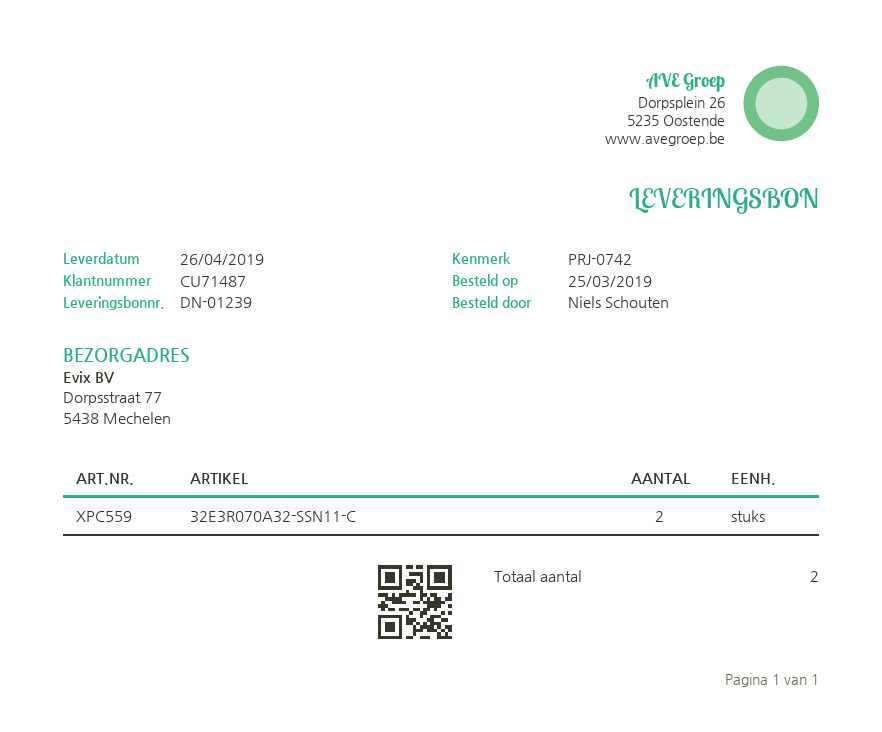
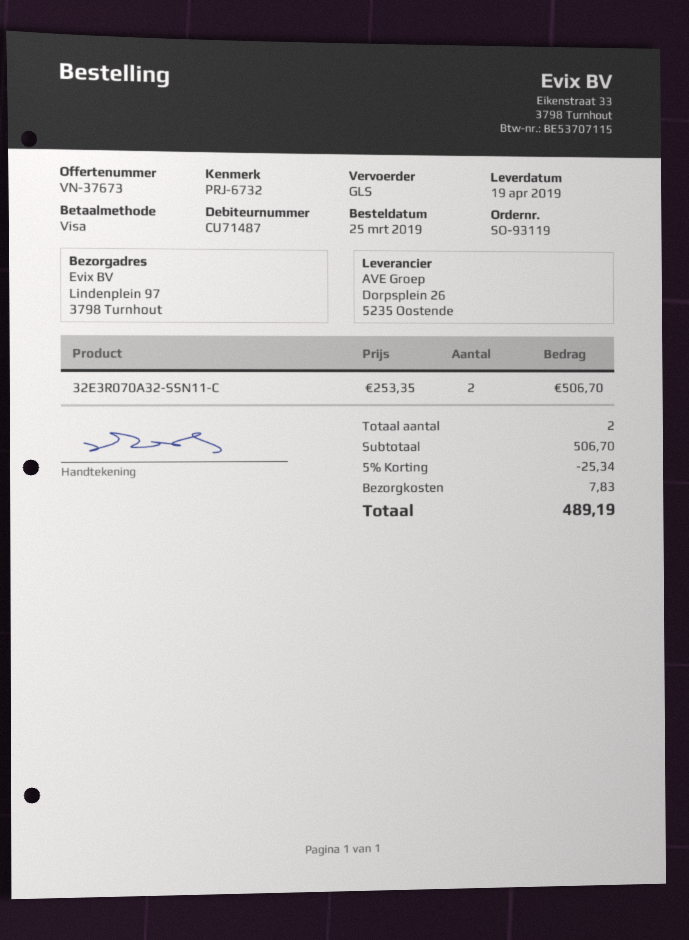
delivery date: 2019-04-26 -> 2019-04-19
reference: PRJ-0742 -> PRJ-6732
ship to: Dorpsstraat 77, 5438 Mechelen -> Lindenplein 97, 3798 Turnhout

